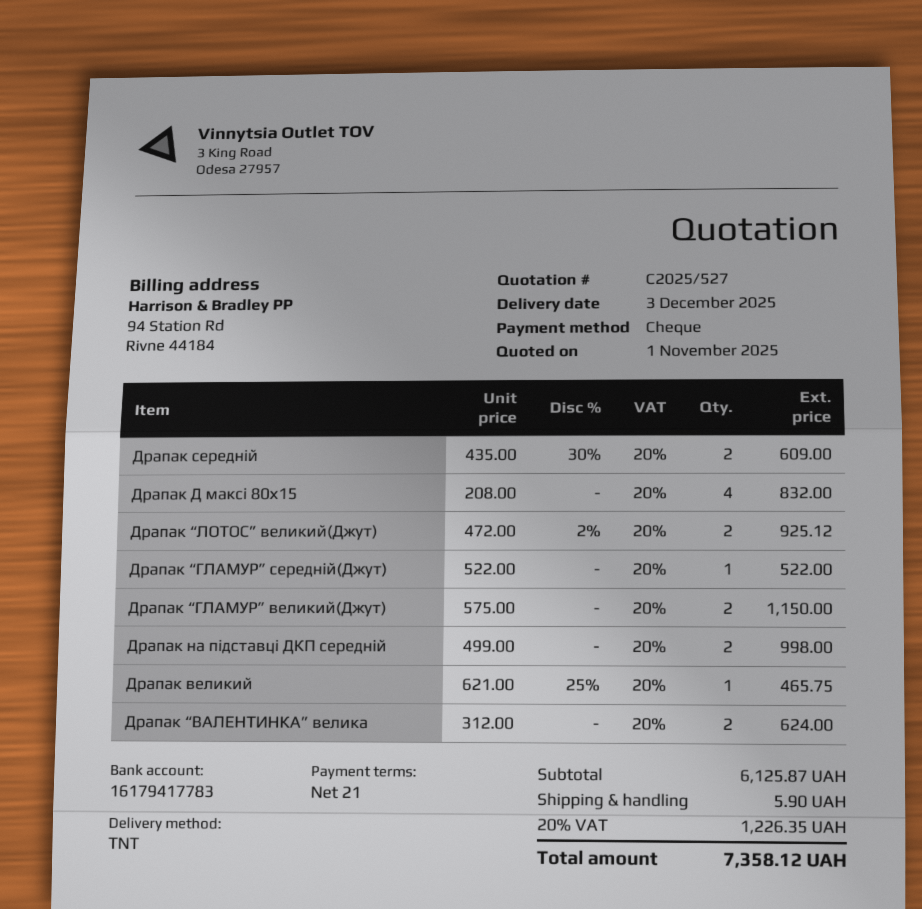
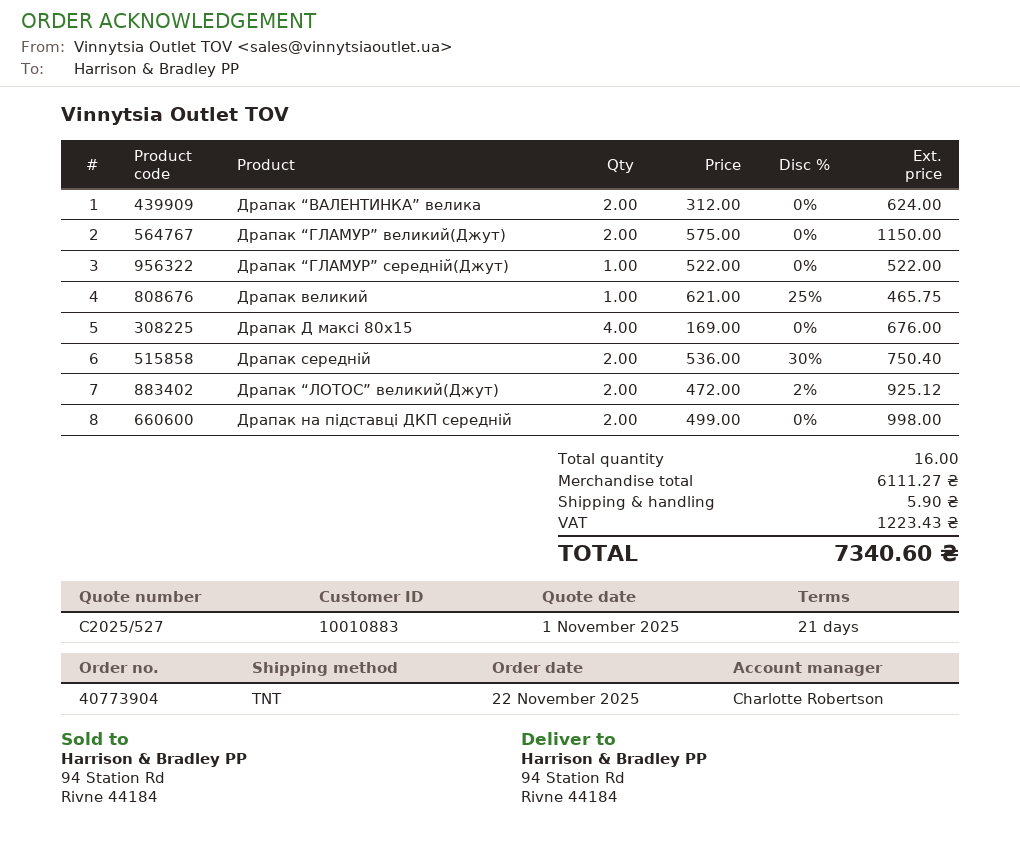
Драпак середній: 2 x 435.00 - 30% = 609.00 -> 2 x 536.00 - 30% = 750.40
Драпак Д максі 80х15: 4 x 208.00 = 832.00 -> 4 x 169.00 = 676.00
subtotal: 6125.87 -> 6111.27
tax: 1226.35 -> 1223.43
total: 7358.12 -> 7340.60

